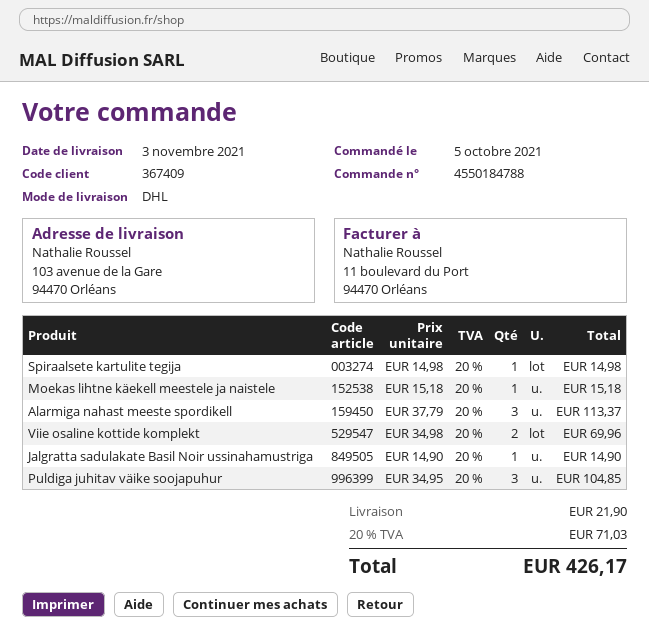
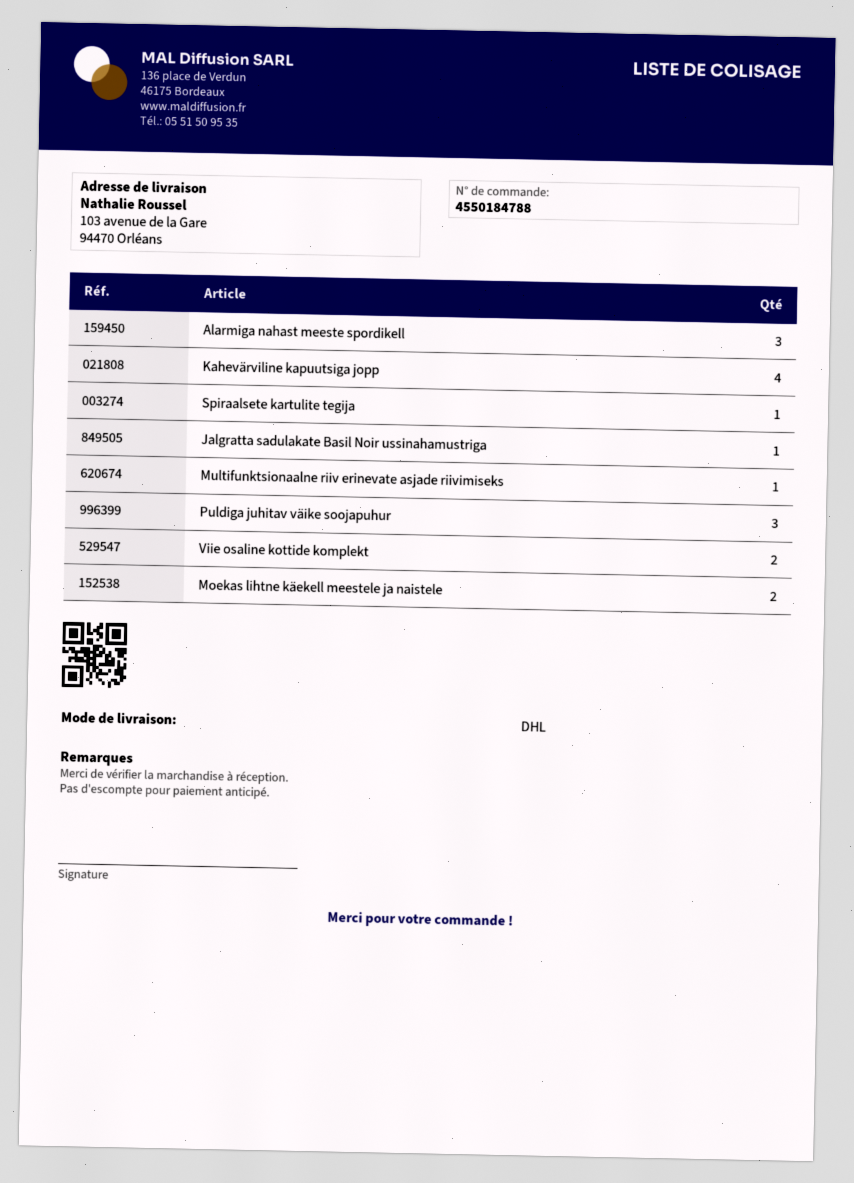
Moekas lihtne käekell meestele ja naistele: 1 -> 2
Kahevärviline kapuutsiga jopp: none -> 4
Multifunktsionaalne riiv erinevate asjade riivimiseks: none -> 1

